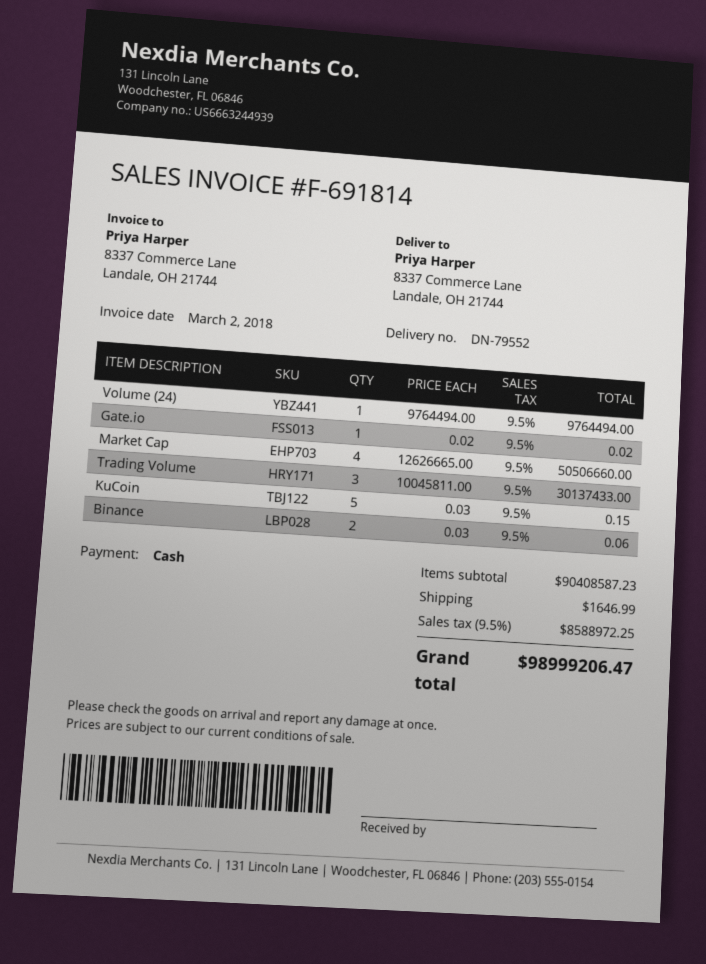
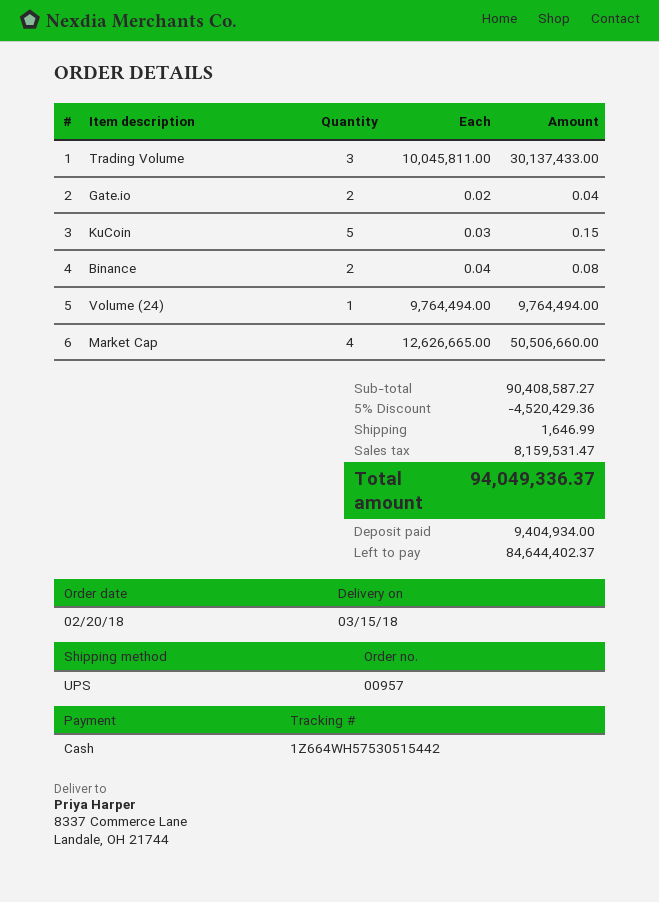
Gate.io: 1 x 0.02 = 0.02 -> 2 x 0.02 = 0.04
Binance: 2 x 0.03 = 0.06 -> 2 x 0.04 = 0.08
subtotal: 90408587.23 -> 90408587.27
discount: none -> 5% = 4520429.36
tax: 8588972.25 -> 8159531.47
total: 98999206.47 -> 94049336.37

